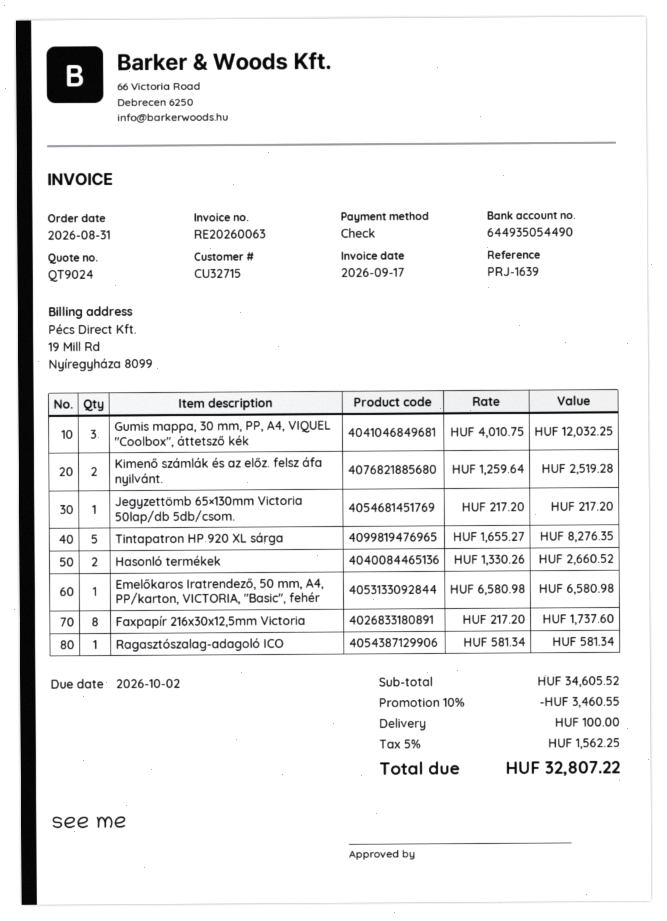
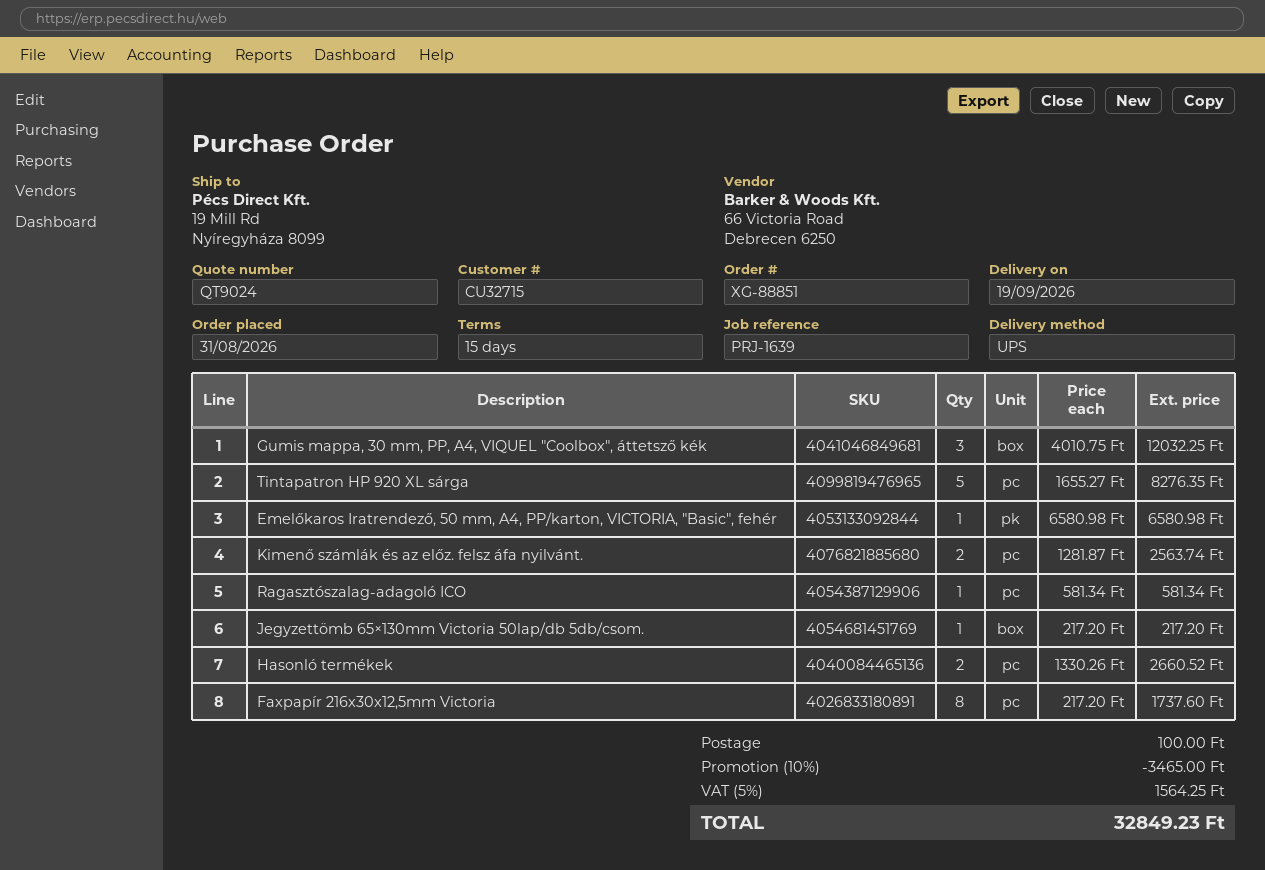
Kimenő számlák és az előz. felsz áfa nyilvánt.: 2 x 1259.64 = 2519.28 -> 2 x 1281.87 = 2563.74
discount: 10% = 3460.55 -> 10% = 3465.00
tax: 5% = 1562.25 -> 5% = 1564.25
total: 32807.22 -> 32849.23

